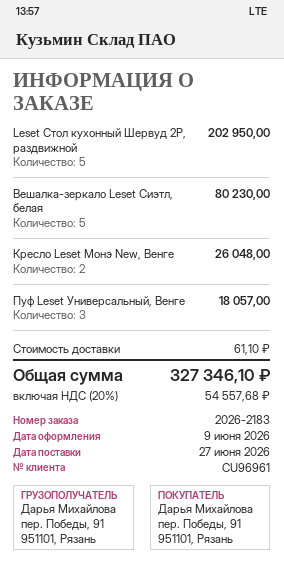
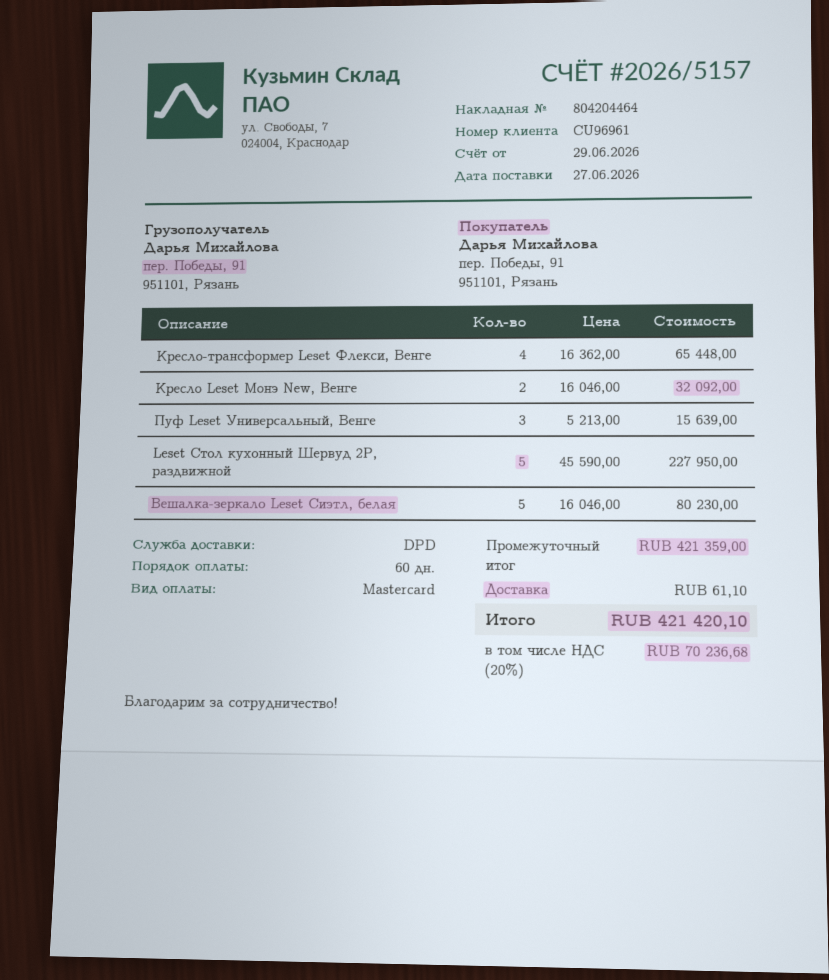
Leset Стол кухонный Шервуд 2Р, раздвижной: 5 for 202950.00 -> 5 for 227950.00
Кресло Leset Монэ New, Венге: 2 for 26048.00 -> 2 for 32092.00
Пуф Leset Универсальный, Венге: 3 for 18057.00 -> 3 for 15639.00
Кресло-трансформер Leset Флекси, Венге: none -> 4 for 65448.00
tax: 20% = 54557.68 -> 20% = 70236.68
total: 327346.10 -> 421420.10

